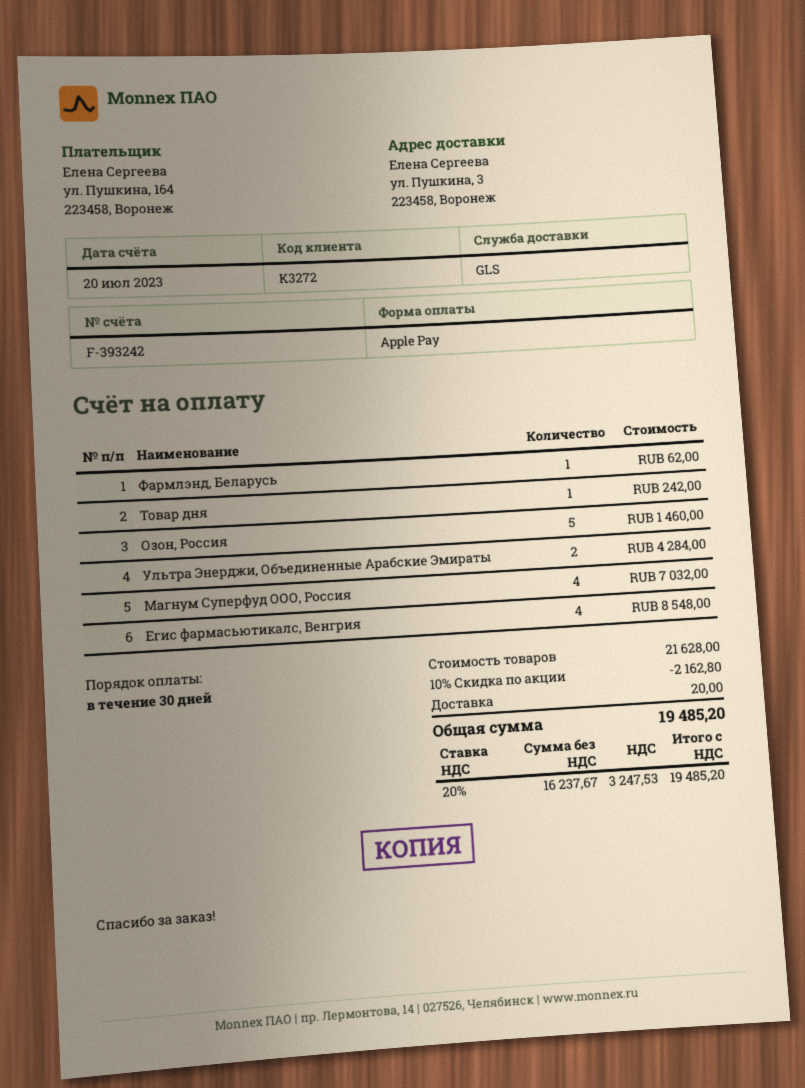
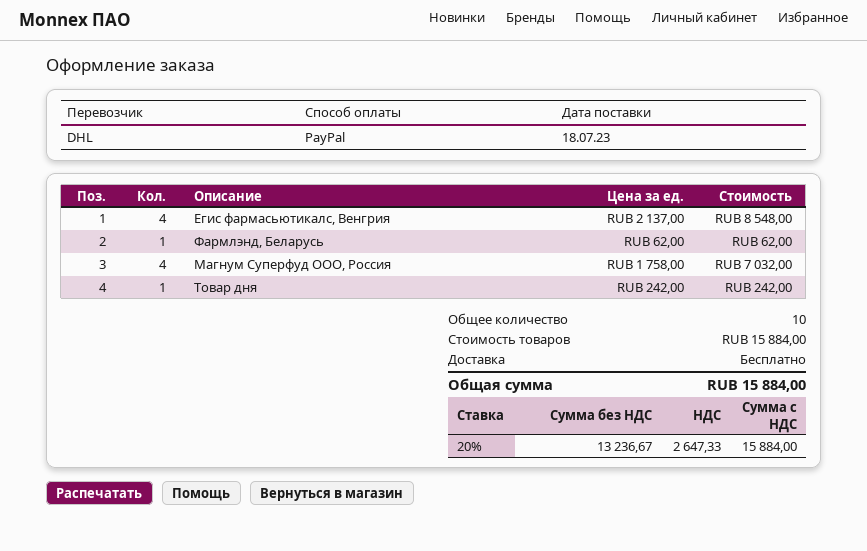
payment method: Apple Pay -> PayPal
shipping method: GLS -> DHL
Озон, Россия: 5 for 1460.00 -> none
Ультра Энерджи, Объединенные Арабские Эмираты: 2 for 4284.00 -> none
subtotal: 21628.00 -> 15884.00
discount: 10% = 2162.80 -> none
shipping: 20.00 -> 0.00
net: 16237.67 -> 13236.67
tax: 20% = 3247.53 -> 20% = 2647.33
total: 19485.20 -> 15884.00

